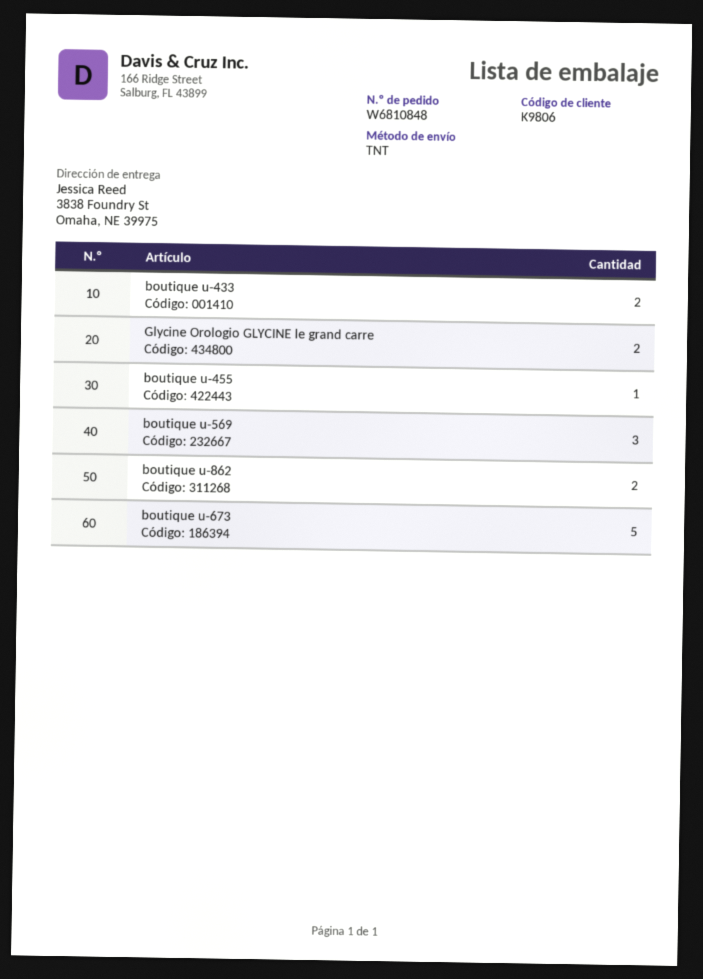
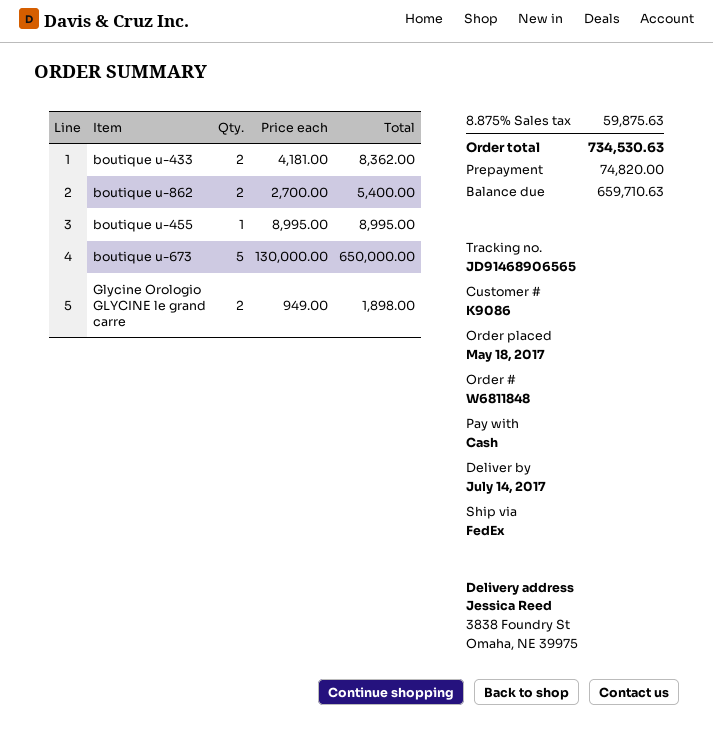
order number: W6810848 -> W6811848
customer number: K9806 -> K9086
shipping method: TNT -> FedEx
boutique u-569: 3 -> none

